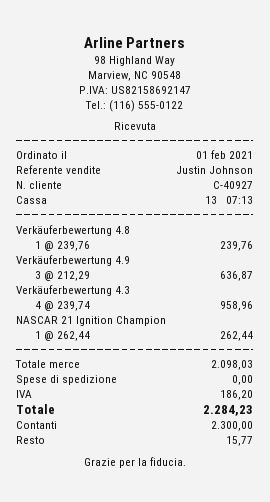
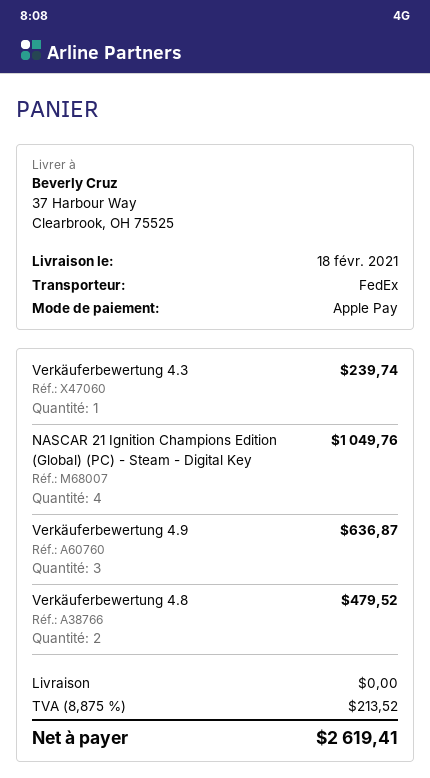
payment method: cash -> Apple Pay
Verkäuferbewertung 4.8: 1 for 239.76 -> 2 for 479.52
Verkäuferbewertung 4.3: 4 for 958.96 -> 1 for 239.74
NASCAR 21 Ignition Champion: 1 for 262.44 -> 4 for 1049.76
tax: 186.20 -> 213.52
total: 2284.23 -> 2619.41

